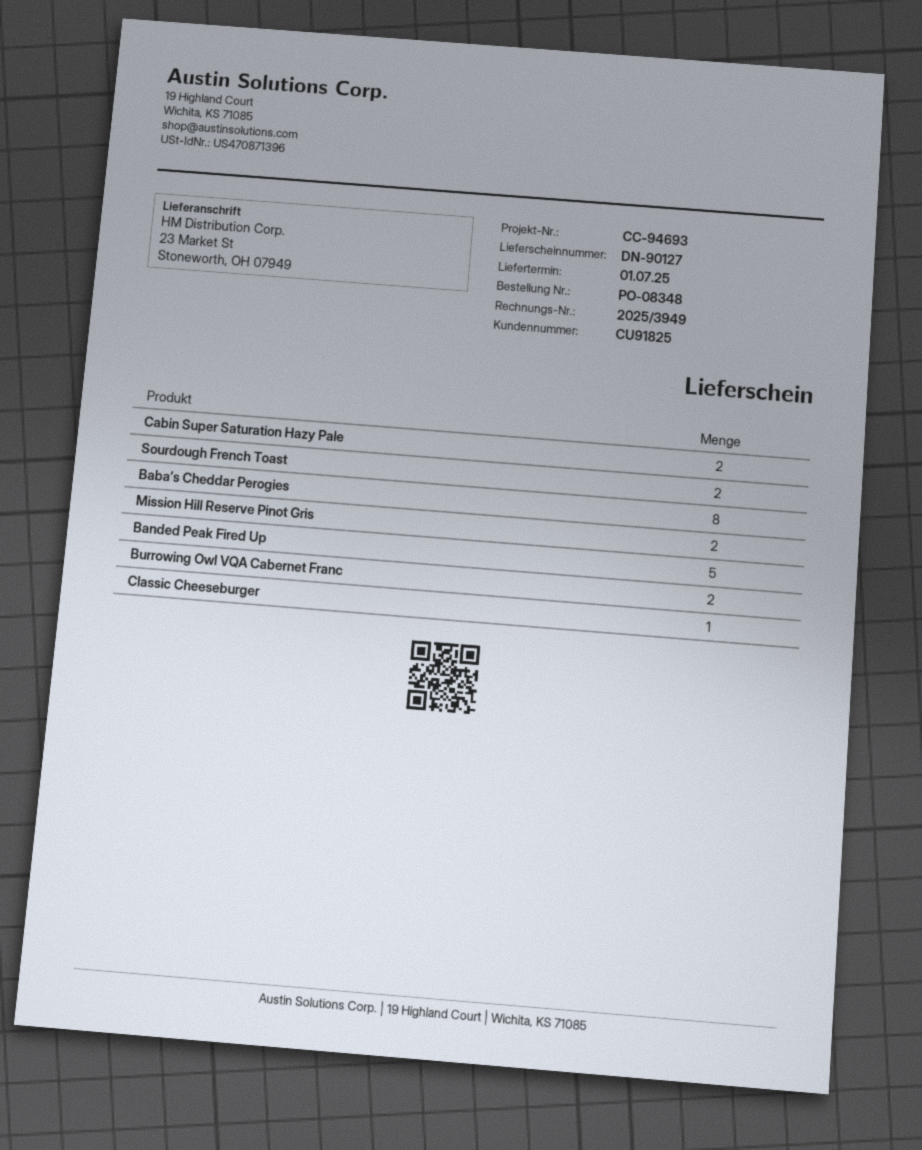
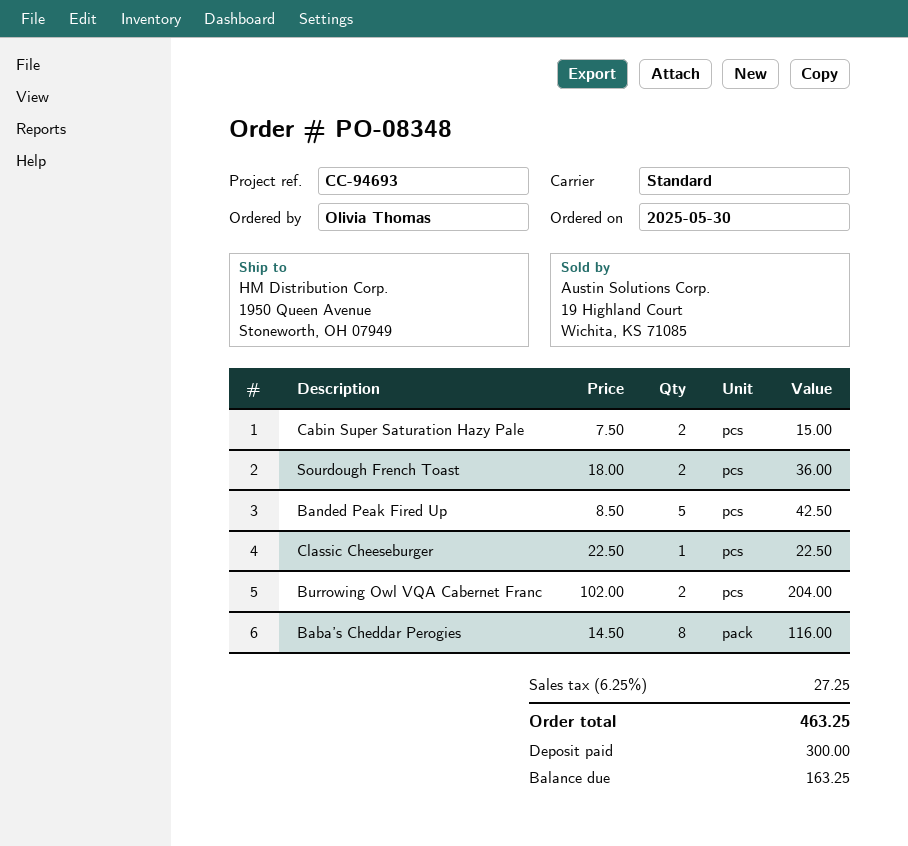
ship to: 23 Market St, Stoneworth, OH 07949 -> 1950 Queen Avenue, Stoneworth, OH 07949
Mission Hill Reserve Pinot Gris: 2 -> none

